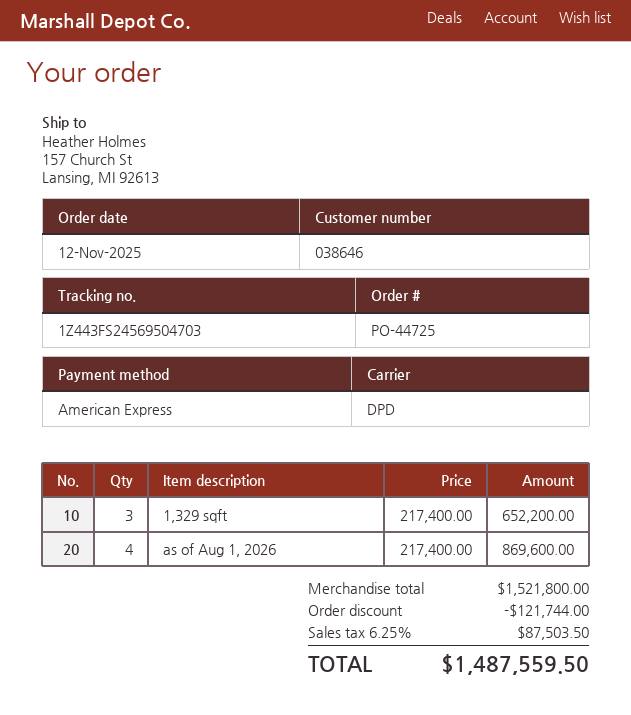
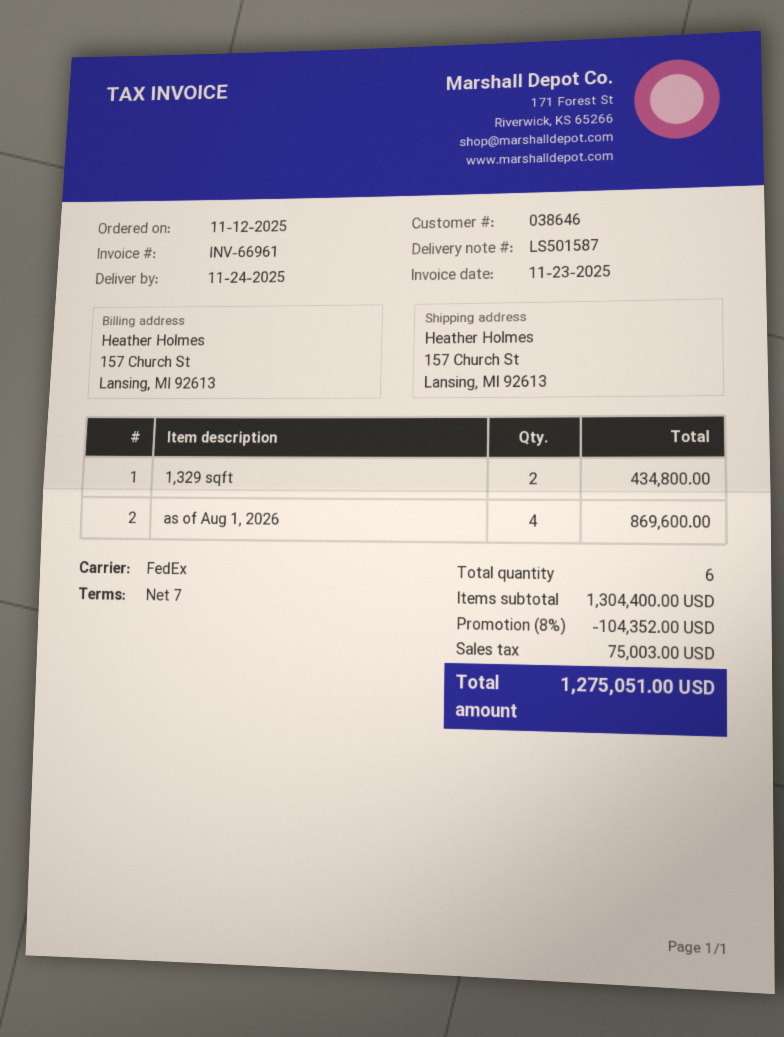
shipping method: DPD -> FedEx
1,329 sqft: 3 for 652200.00 -> 2 for 434800.00
subtotal: 1521800.00 -> 1304400.00
discount: 121744.00 -> 104352.00
tax: 87503.50 -> 75003.00
total: 1487559.50 -> 1275051.00

